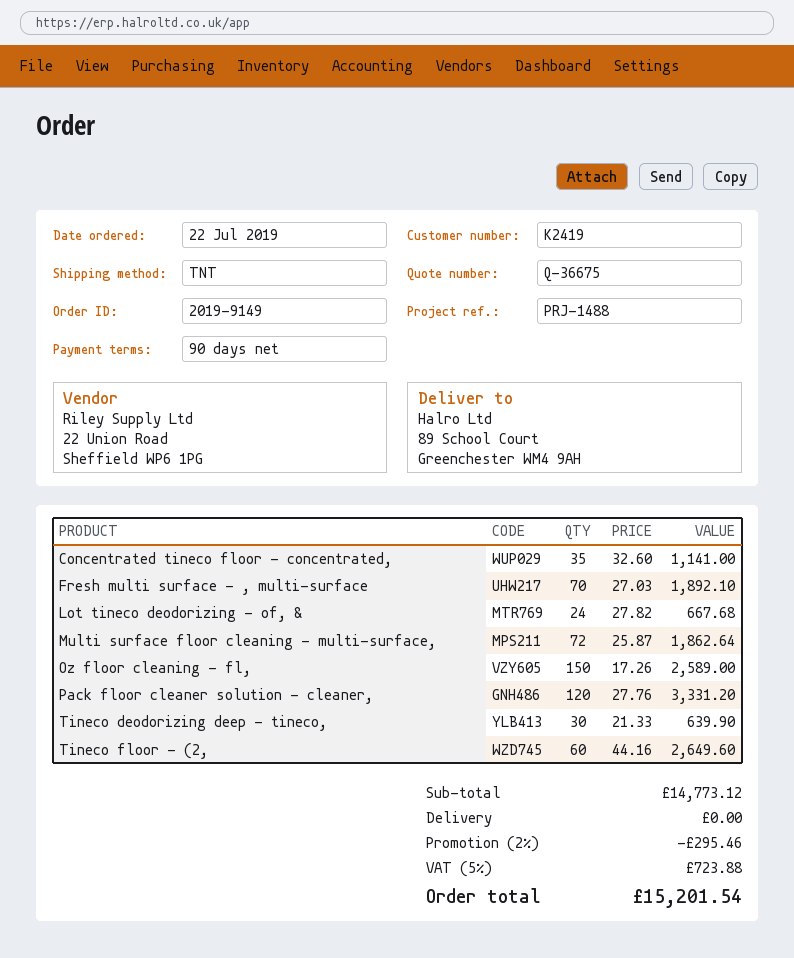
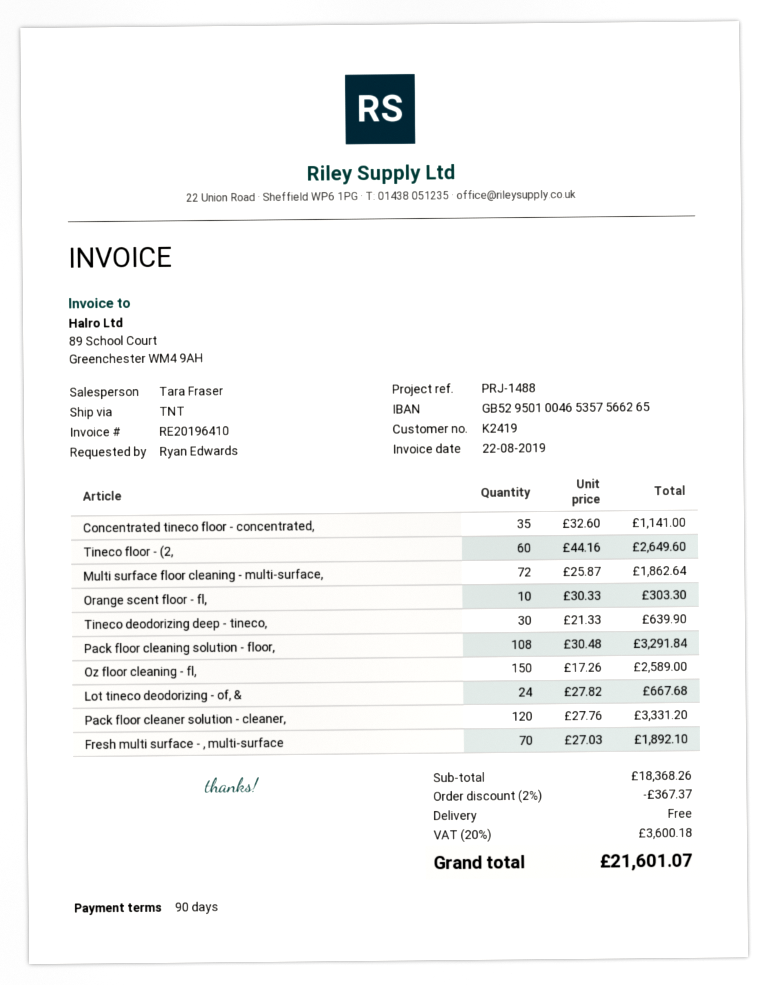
Orange scent floor - fl,: none -> 10 x 30.33 = 303.30
Pack floor cleaning solution - floor,: none -> 108 x 30.48 = 3291.84
subtotal: 14773.12 -> 18368.26
discount: 2% = 295.46 -> 2% = 367.37
tax: 5% = 723.88 -> 20% = 3600.18
total: 15201.54 -> 21601.07

